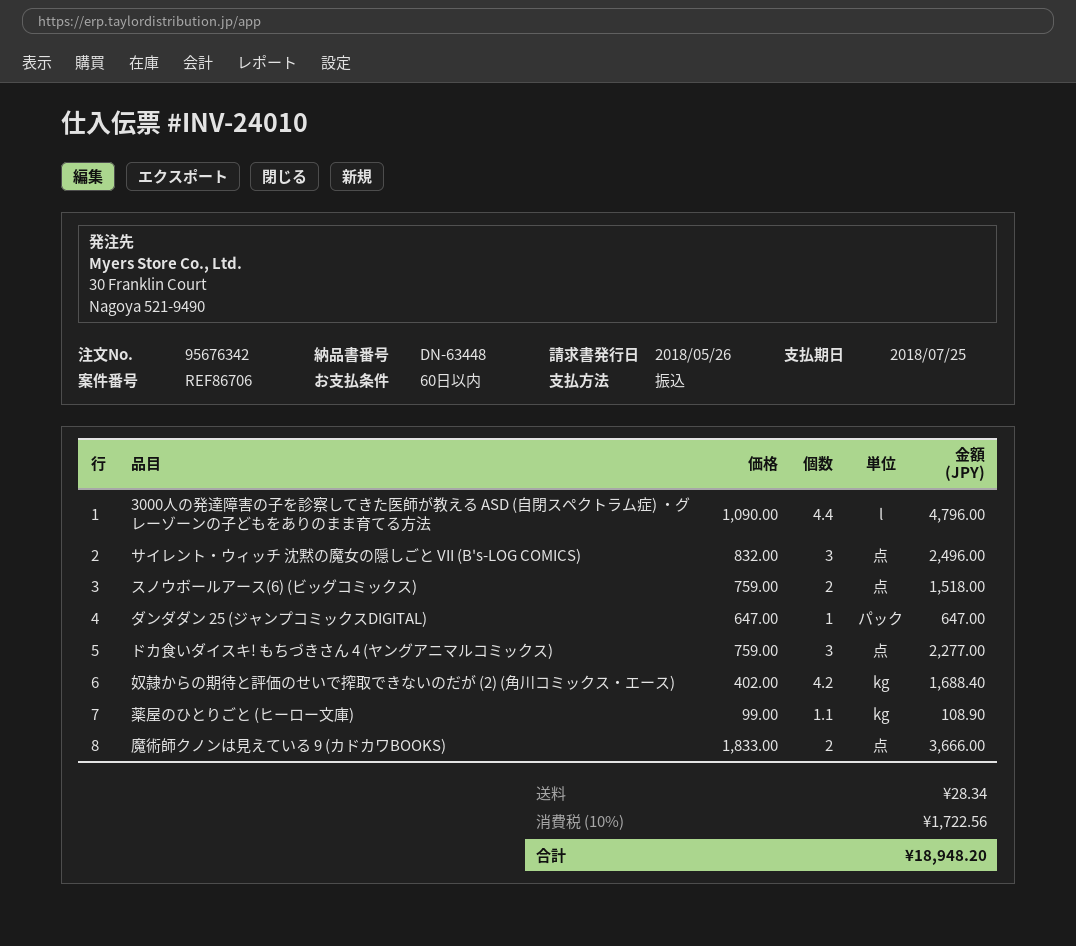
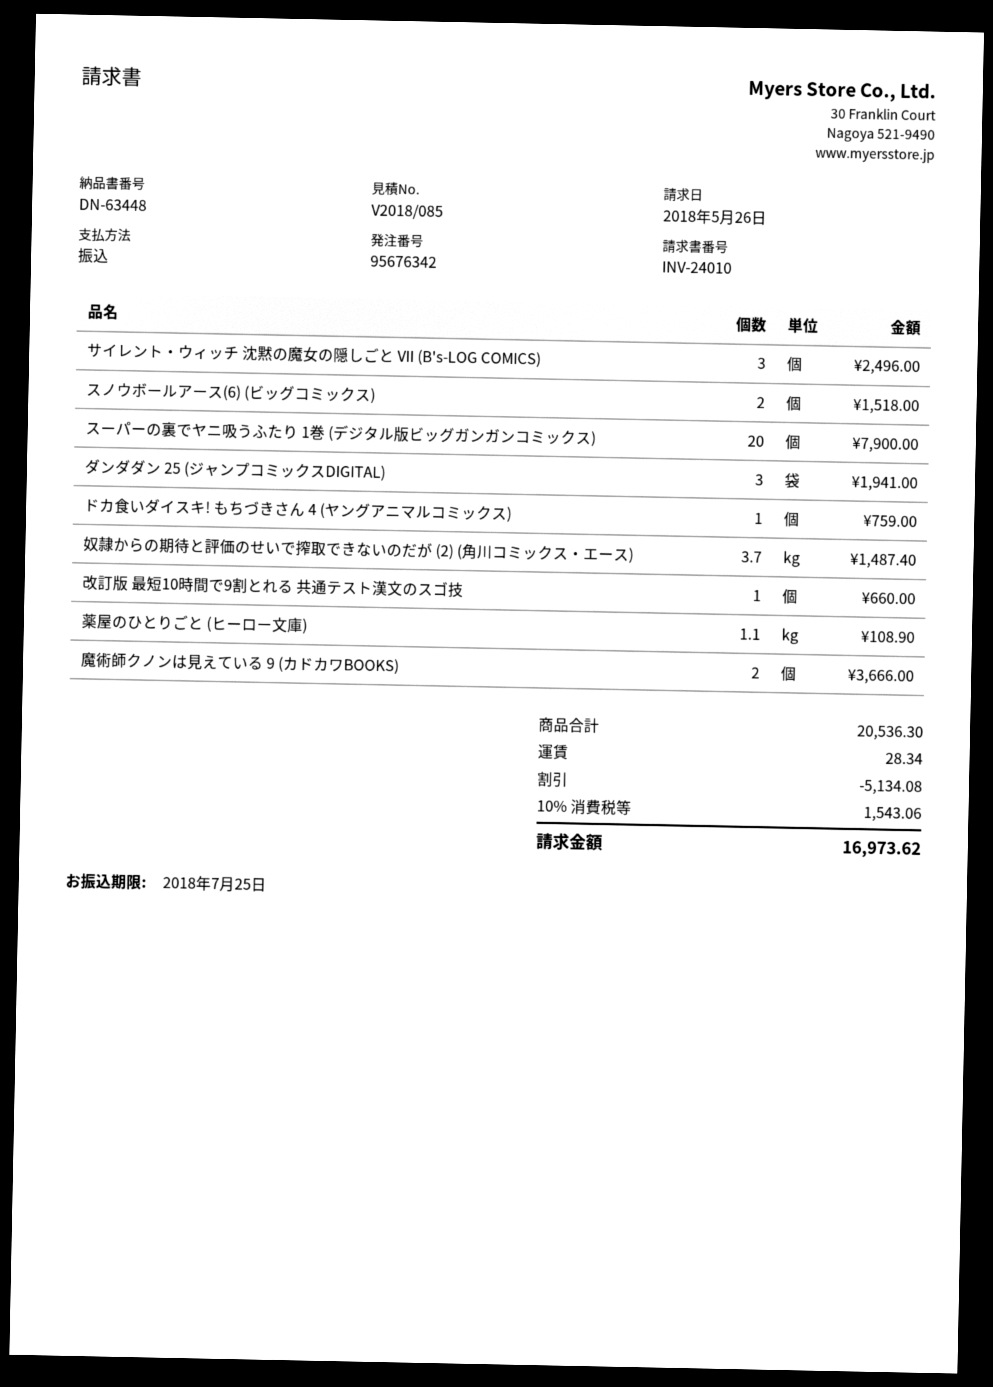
3000人の発達障害の子を診察してきた医師が教える ASD (自閉スペクトラム症) ・グレーゾーンの子どもをありのまま育てる方法: 4.4 for 4796.00 -> none
ダンダダン 25 (ジャンプコミックスDIGITAL): 1 for 647.00 -> 3 for 1941.00
ドカ食いダイスキ! もちづきさん 4 (ヤングアニマルコミックス): 3 for 2277.00 -> 1 for 759.00
奴隷からの期待と評価のせいで搾取できないのだが (2) (角川コミックス・エース): 4.2 for 1688.40 -> 3.7 for 1487.40
スーパーの裏でヤニ吸うふたり 1巻 (デジタル版ビッグガンガンコミックス): none -> 20 for 7900.00
改訂版 最短10時間で9割とれる 共通テスト漢文のスゴ技: none -> 1 for 660.00
discount: none -> 5134.08
tax: 10% = 1722.56 -> 10% = 1543.06
total: 18948.20 -> 16973.62

